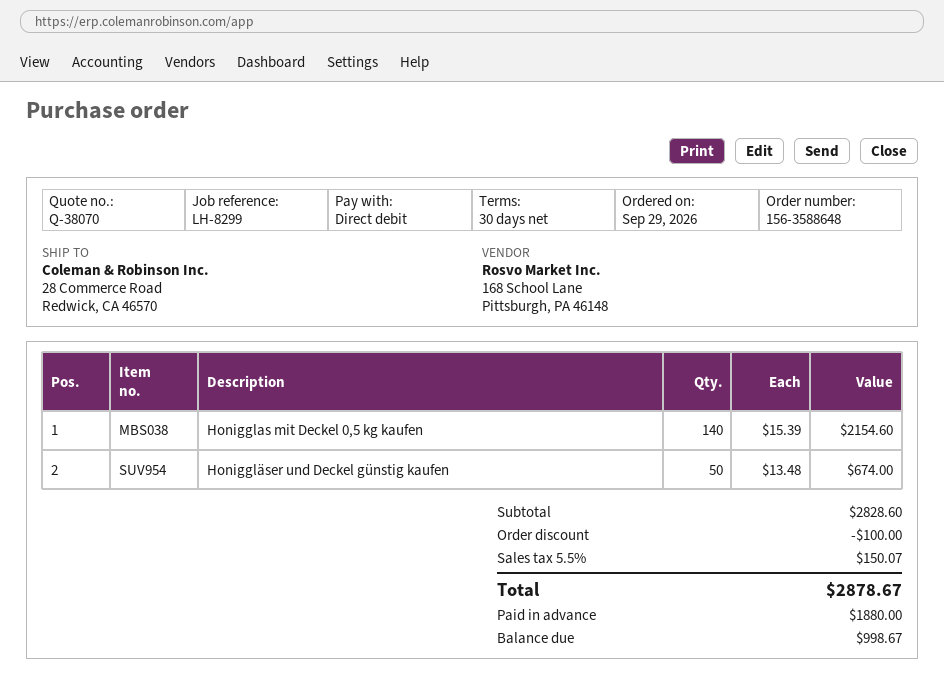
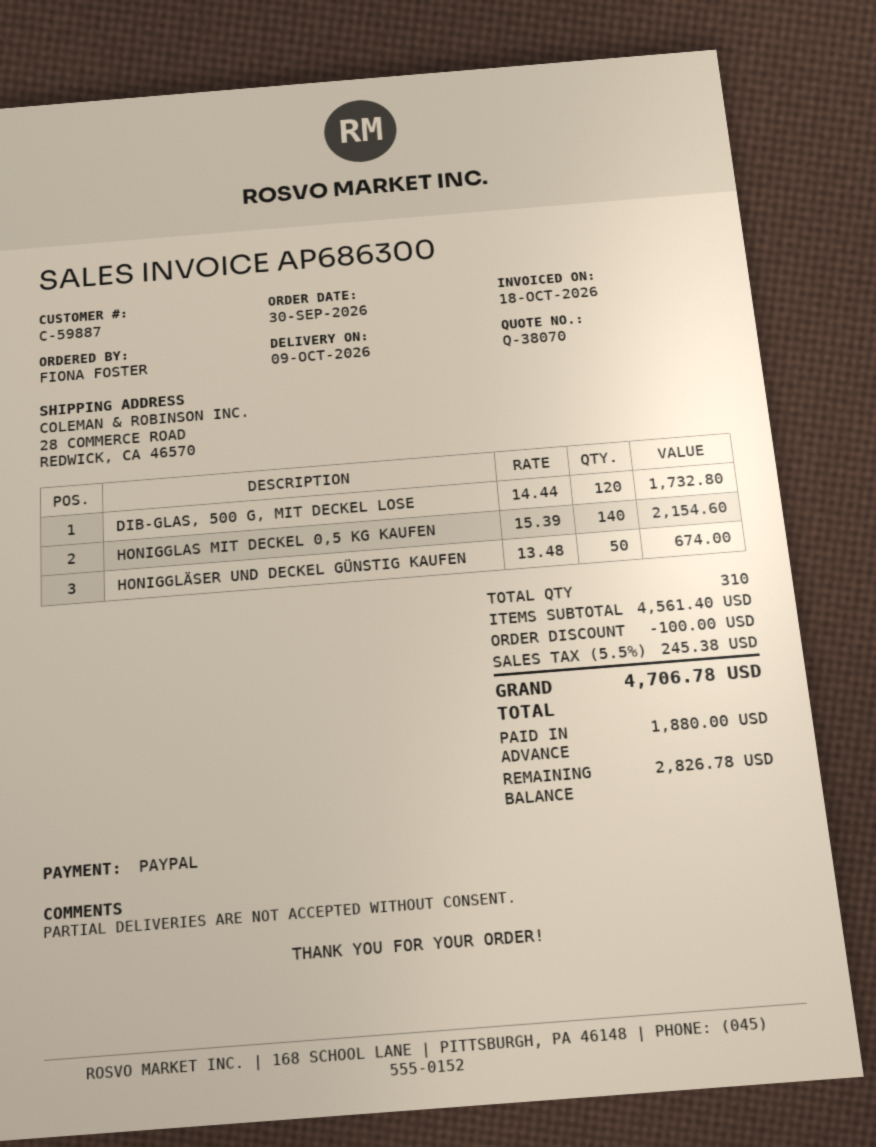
order date: 2026-09-29 -> 2026-09-30
payment method: direct debit -> PayPal
DIB-GLAS, 500 G, MIT DECKEL LOSE: none -> 120 x 14.44 = 1732.80
subtotal: 2828.60 -> 4561.40
tax: 5.5% = 150.07 -> 5.5% = 245.38
total: 2878.67 -> 4706.78
balance: 998.67 -> 2826.78

